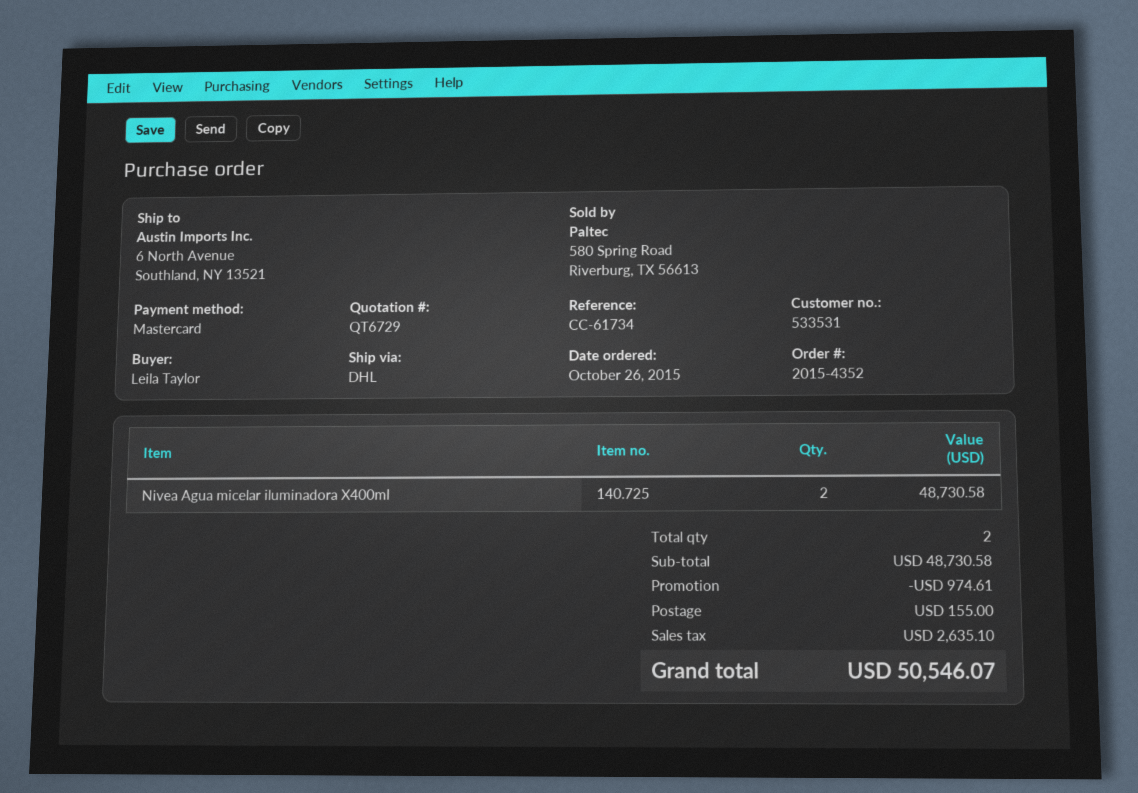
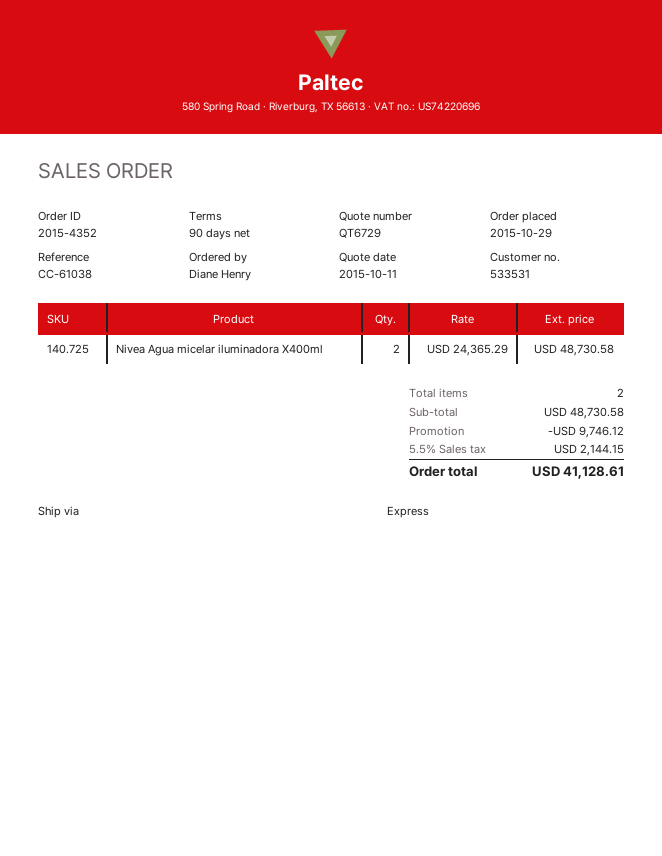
order date: 2015-10-26 -> 2015-10-29
reference: CC-61734 -> CC-61038
ordered by: Leila Taylor -> Diane Henry
shipping method: DHL -> express
discount: 974.61 -> 9746.12
shipping: 155.00 -> none
tax: 2635.10 -> 2144.15
total: 50546.07 -> 41128.61

